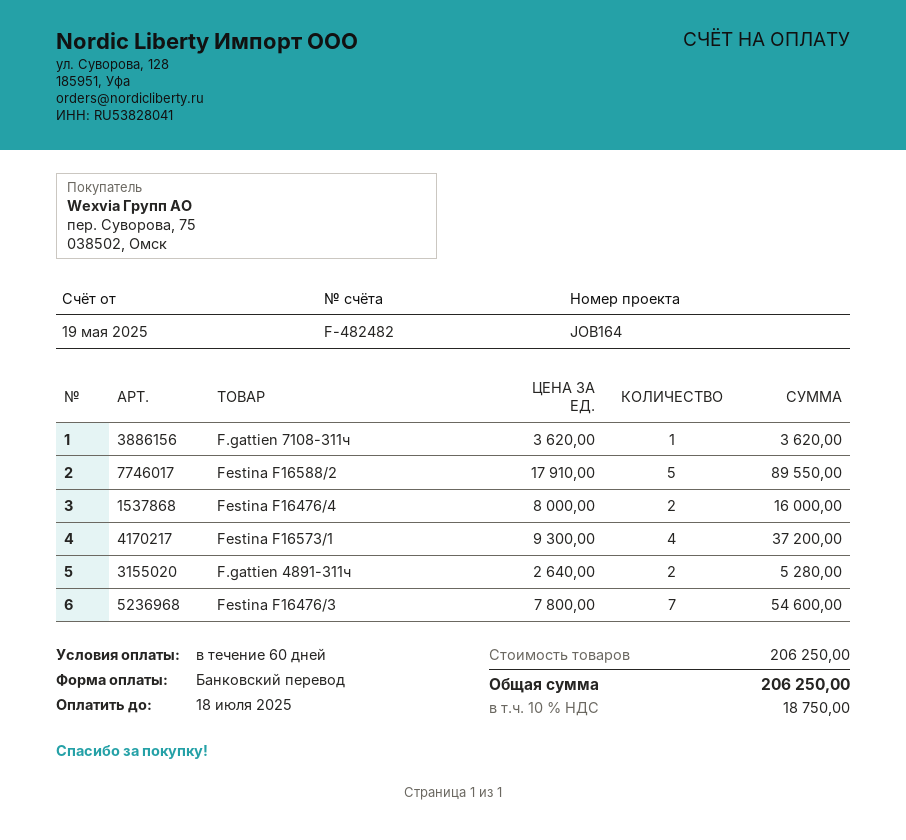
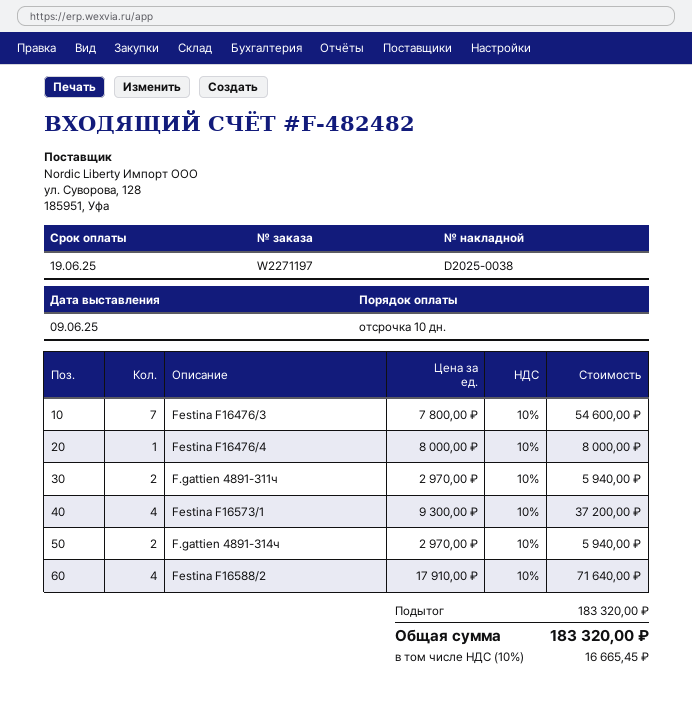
invoice date: 2025-05-19 -> 2025-06-09
payment terms: 60 days -> 10 days
due date: 2025-07-18 -> 2025-06-19
F.gattien 7108-311ч: 1 x 3620.00 = 3620.00 -> none
Festina F16588/2: 5 x 17910.00 = 89550.00 -> 4 x 17910.00 = 71640.00
Festina F16476/4: 2 x 8000.00 = 16000.00 -> 1 x 8000.00 = 8000.00
F.gattien 4891-311ч: 2 x 2640.00 = 5280.00 -> 2 x 2970.00 = 5940.00
F.gattien 4891-314ч: none -> 2 x 2970.00 = 5940.00
subtotal: 206250.00 -> 183320.00
tax: 10% = 18750.00 -> 10% = 16665.45
total: 206250.00 -> 183320.00

